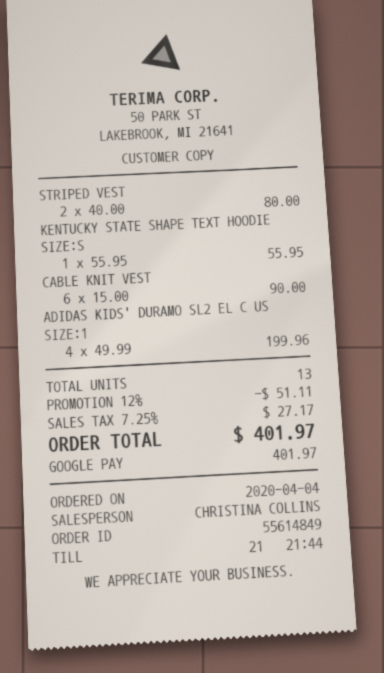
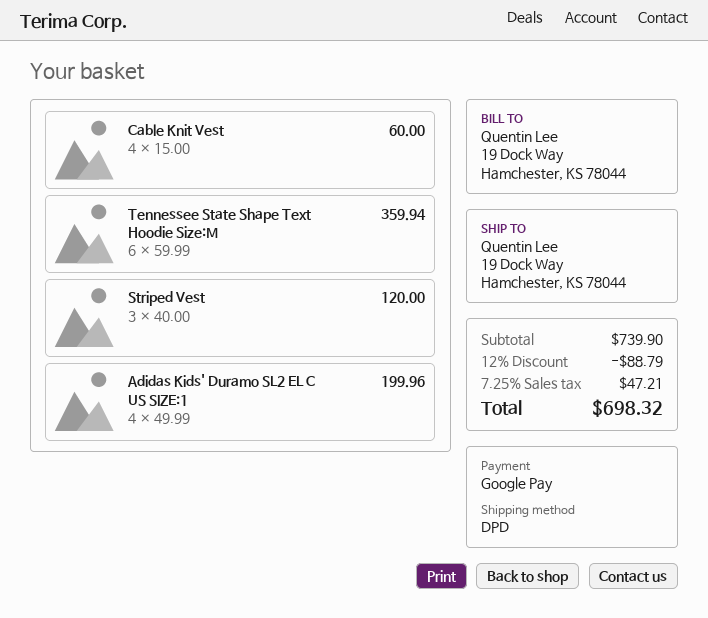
STRIPED VEST: 2 x 40.00 = 80.00 -> 3 x 40.00 = 120.00
KENTUCKY STATE SHAPE TEXT HOODIE SIZE:S: 1 x 55.95 = 55.95 -> none
CABLE KNIT VEST: 6 x 15.00 = 90.00 -> 4 x 15.00 = 60.00
Tennessee State Shape Text Hoodie Size:M: none -> 6 x 59.99 = 359.94
discount: 12% = 51.11 -> 12% = 88.79
tax: 7.25% = 27.17 -> 7.25% = 47.21
total: 401.97 -> 698.32

